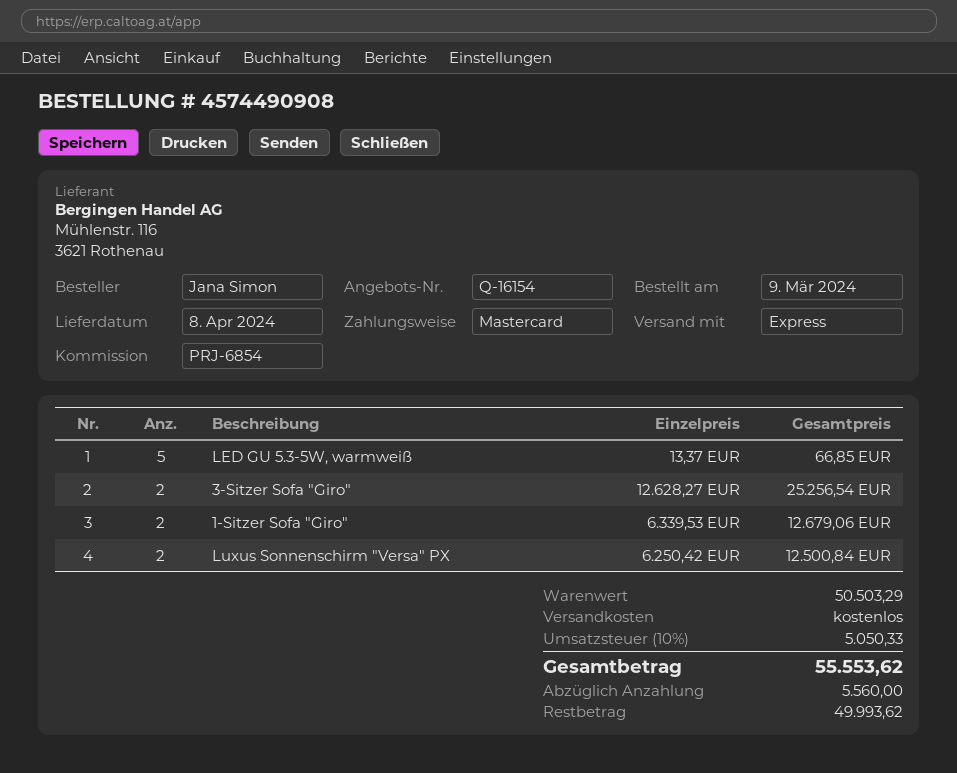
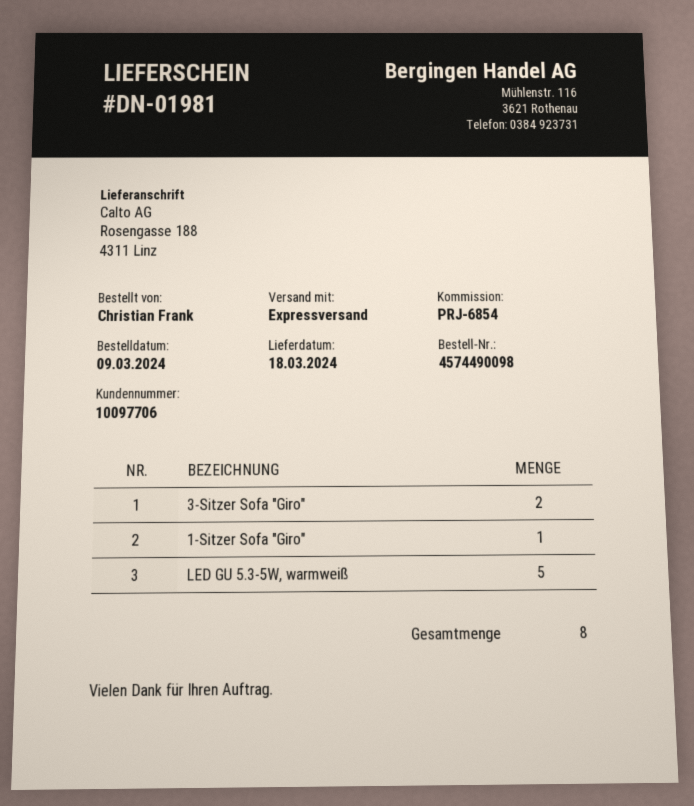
order number: 4574490908 -> 4574490098
delivery date: 2024-04-08 -> 2024-03-18
ordered by: Jana Simon -> Christian Frank
1-Sitzer Sofa "Giro": 2 -> 1
Luxus Sonnenschirm "Versa" PX: 2 -> none

